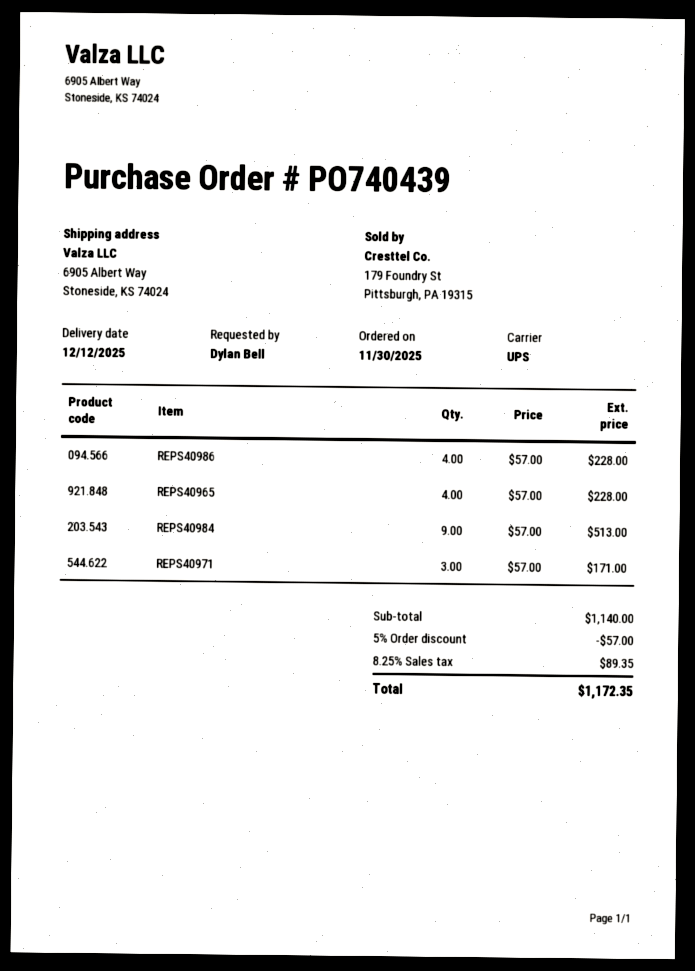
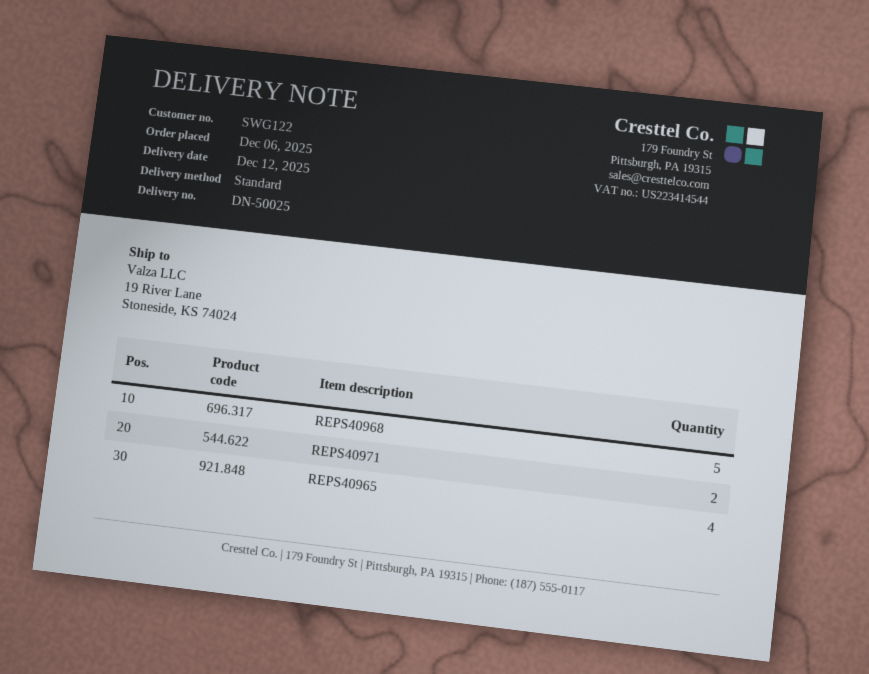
order date: 2025-11-30 -> 2025-12-06
shipping method: UPS -> standard
ship to: 6905 Albert Way, Stoneside, KS 74024 -> 19 River Lane, Stoneside, KS 74024
REPS40986: 4 -> none
REPS40984: 9 -> none
REPS40971: 3 -> 2
REPS40968: none -> 5

